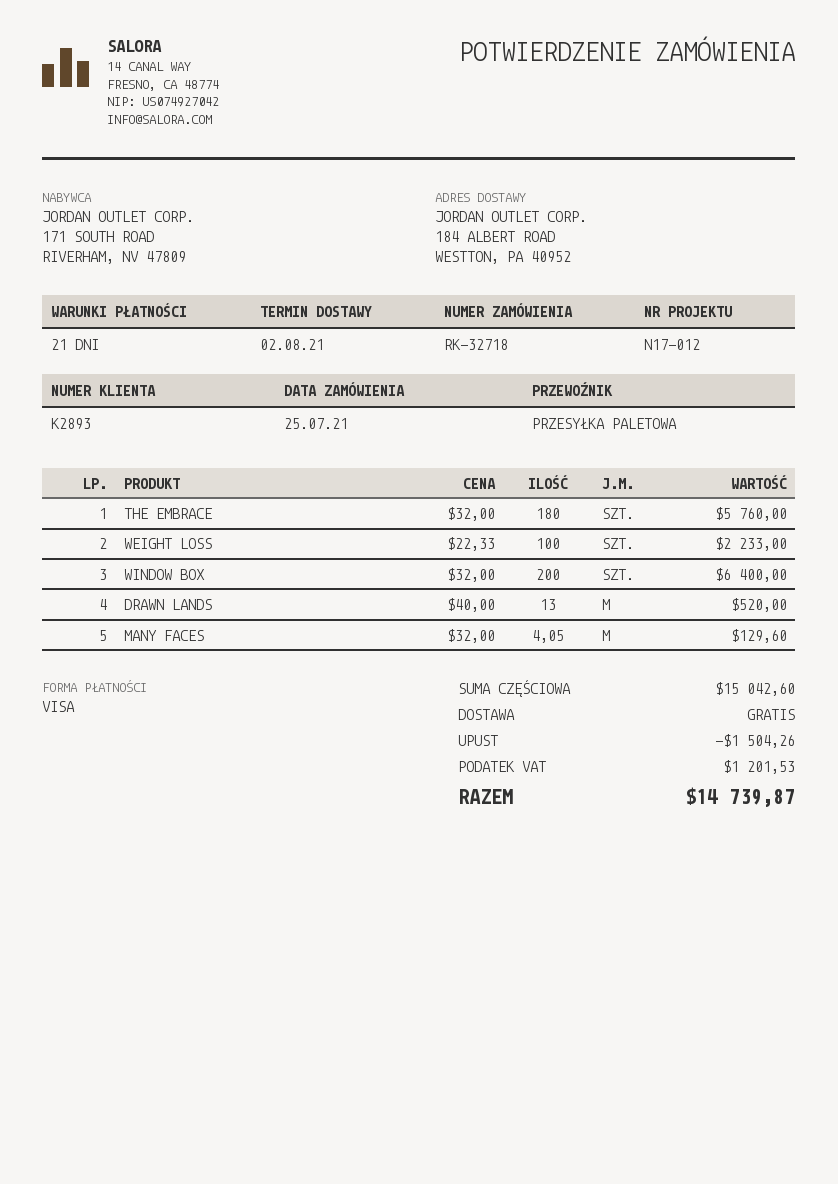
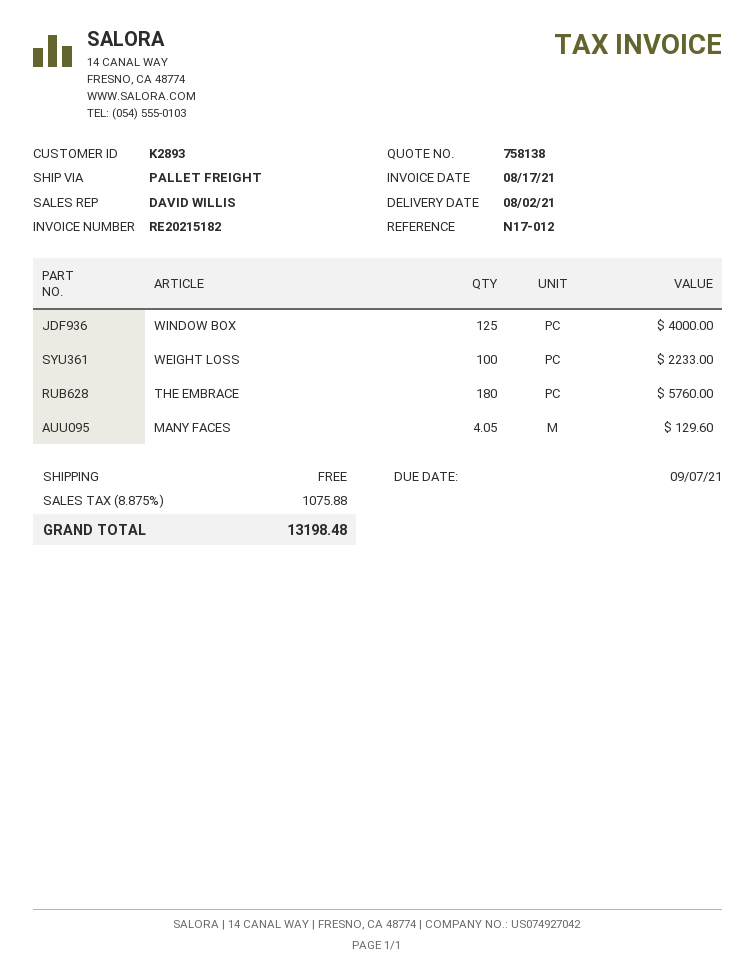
WINDOW BOX: 200 for 6400.00 -> 125 for 4000.00
DRAWN LANDS: 13 for 520.00 -> none
discount: 1504.26 -> none
tax: 1201.53 -> 1075.88
total: 14739.87 -> 13198.48

